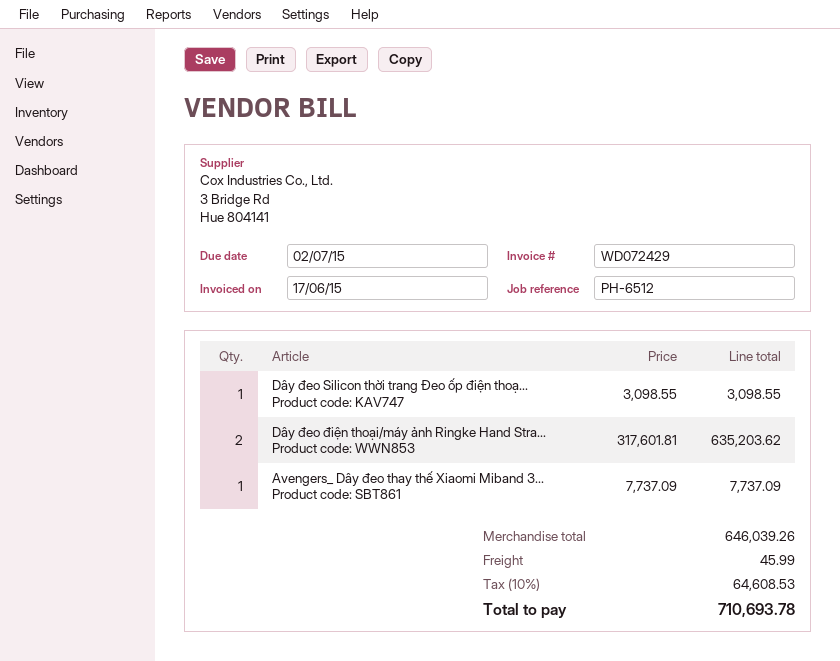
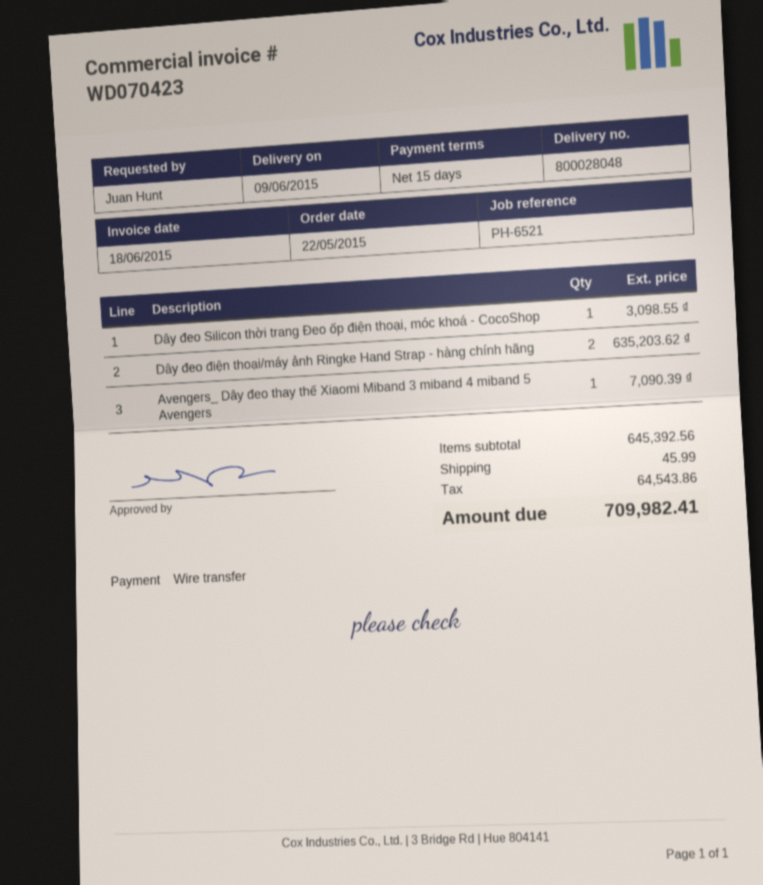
invoice number: WD072429 -> WD070423
invoice date: 2015-06-17 -> 2015-06-18
reference: PH-6512 -> PH-6521
Avengers_ Dây đeo thay thế Xiaomi Miband 3...: 1 for 7737.09 -> 1 for 7090.39
subtotal: 646039.26 -> 645392.56
tax: 64608.53 -> 64543.86
total: 710693.78 -> 709982.41

